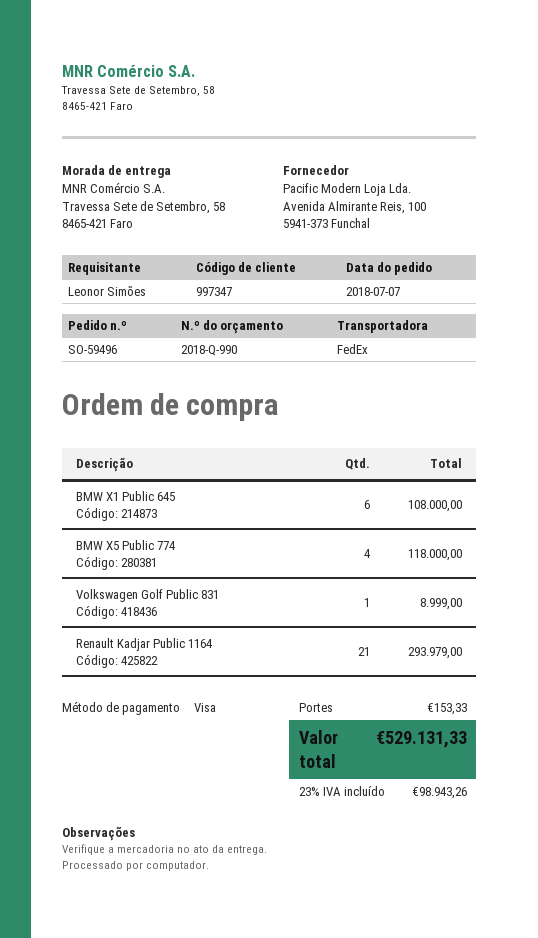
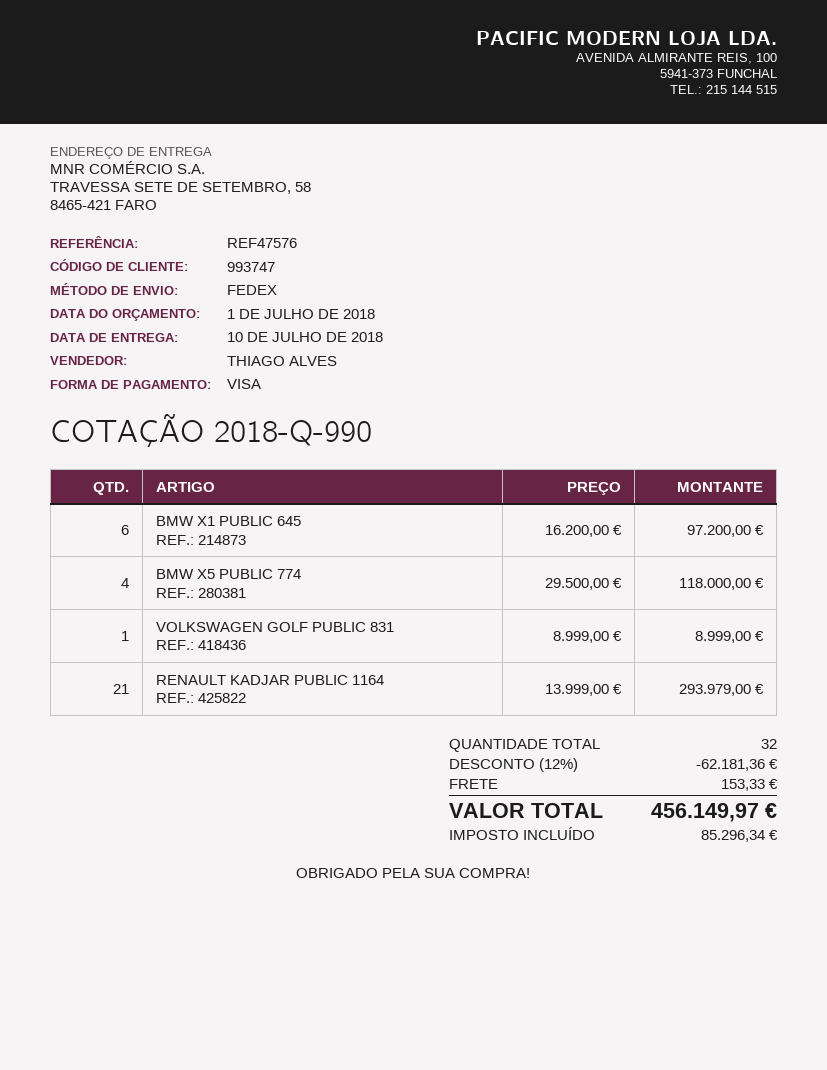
customer number: 997347 -> 993747
BMW X1 Public 645: 6 for 108000.00 -> 6 for 97200.00
discount: none -> 12% = 62181.36
tax: 98943.26 -> 85296.34
total: 529131.33 -> 456149.97

